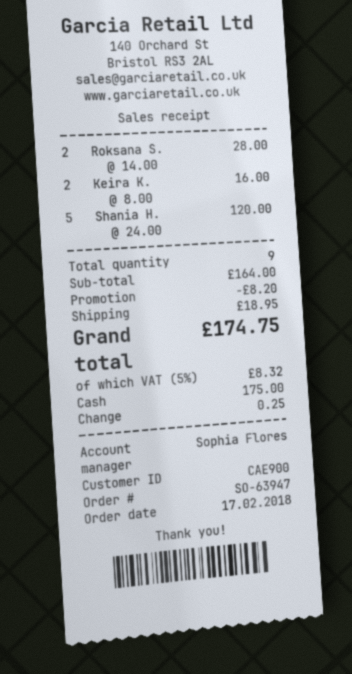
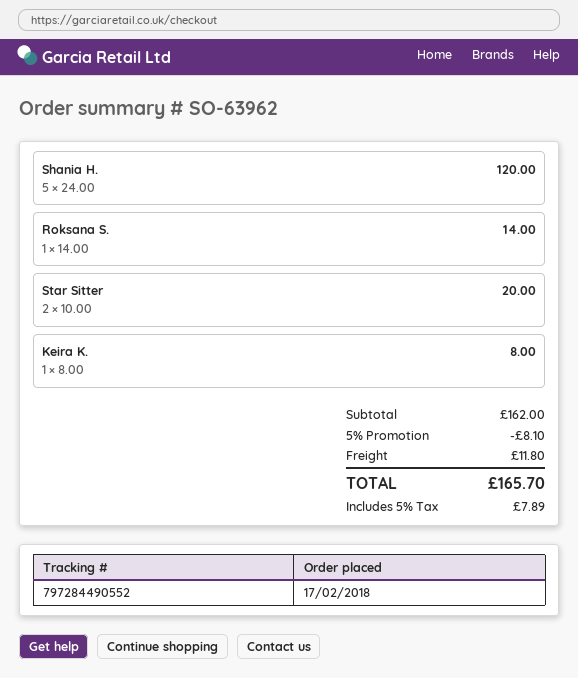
order number: SO-63947 -> SO-63962
Roksana S.: 2 x 14.00 = 28.00 -> 1 x 14.00 = 14.00
Keira K.: 2 x 8.00 = 16.00 -> 1 x 8.00 = 8.00
Star Sitter: none -> 2 x 10.00 = 20.00
subtotal: 164.00 -> 162.00
discount: 8.20 -> 8.10
shipping: 18.95 -> 11.80
tax: 5% = 8.32 -> 5% = 7.89
total: 174.75 -> 165.70

